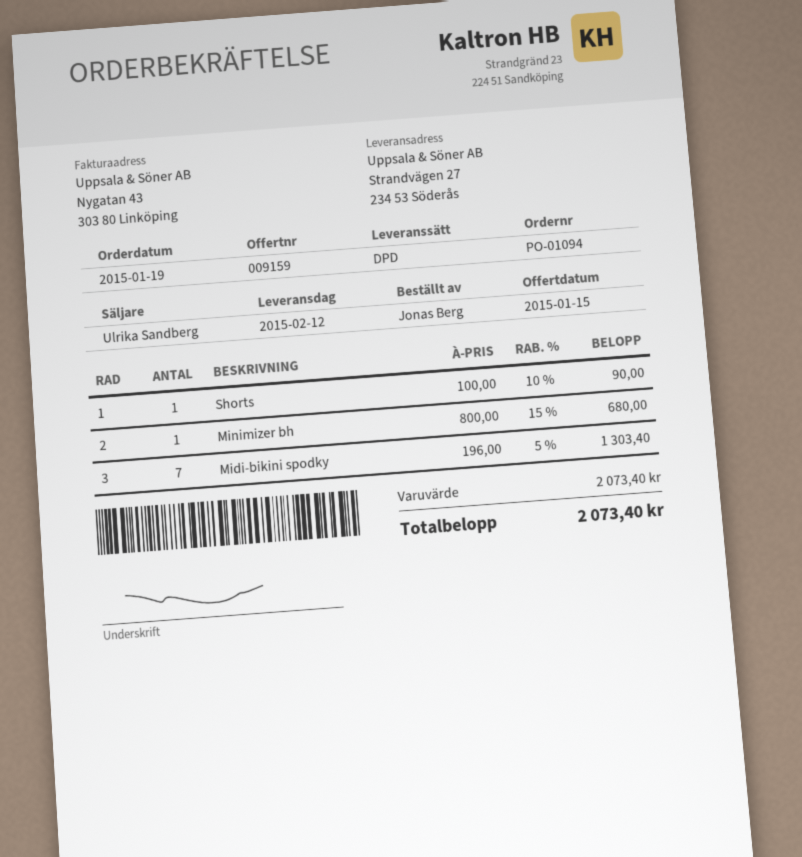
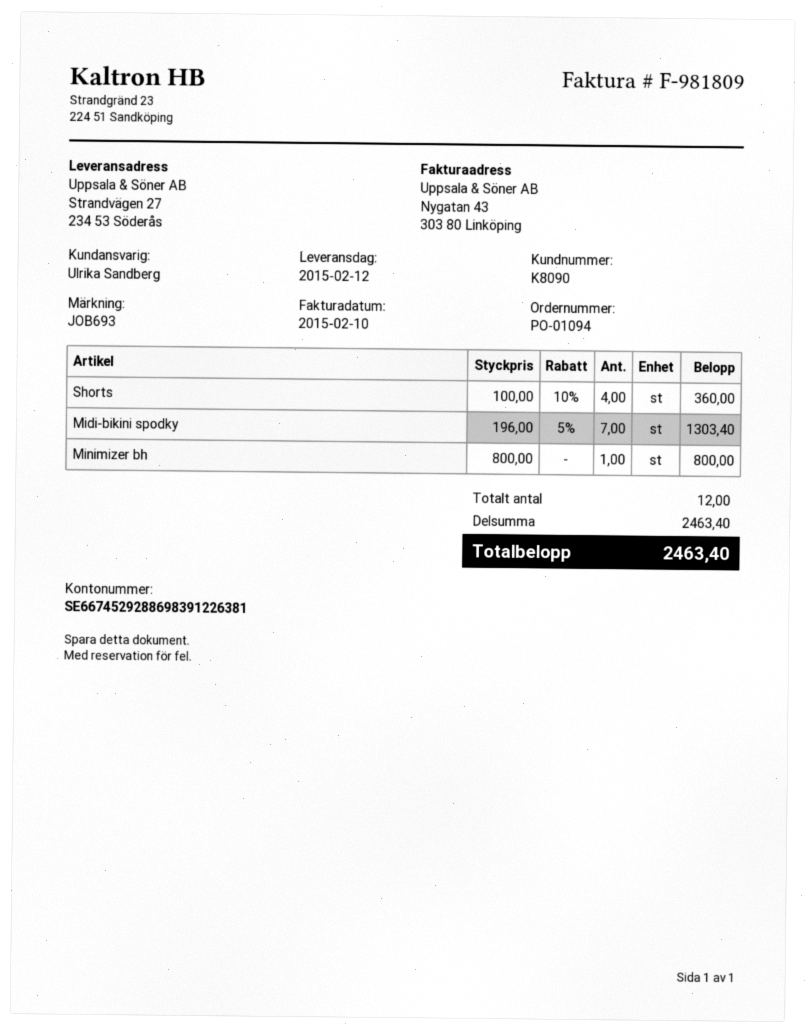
Shorts: 1 x 100.00 - 10% = 90.00 -> 4 x 100.00 - 10% = 360.00
Minimizer bh: 1 x 800.00 - 15% = 680.00 -> 1 x 800.00 = 800.00
subtotal: 2073.40 -> 2463.40
total: 2073.40 -> 2463.40

